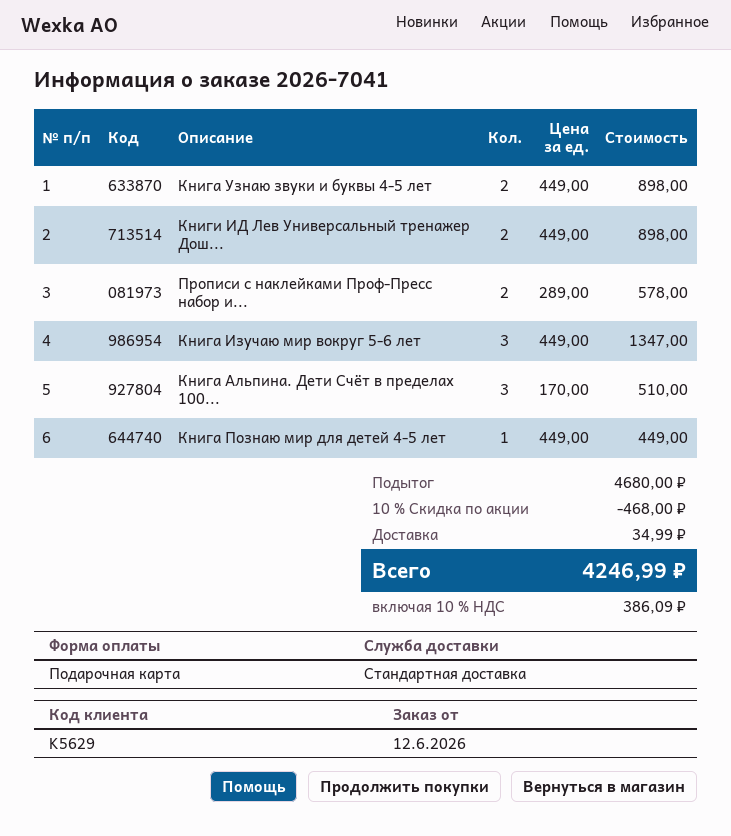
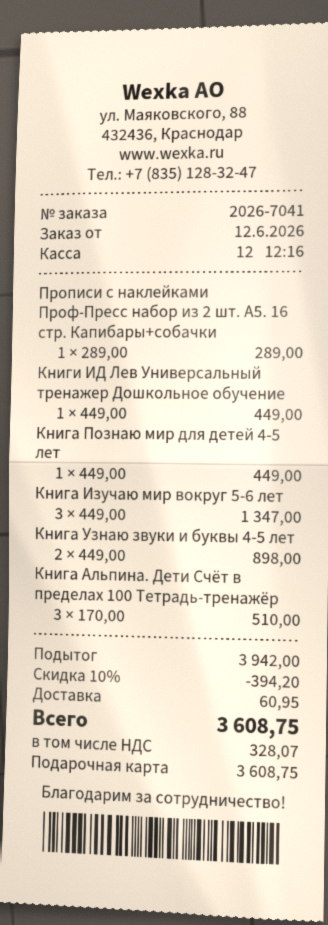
Книги ИД Лев Универсальный тренажер Дош...: 2 x 449.00 = 898.00 -> 1 x 449.00 = 449.00
Прописи с наклейками Проф-Пресс набор и...: 2 x 289.00 = 578.00 -> 1 x 289.00 = 289.00
subtotal: 4680.00 -> 3942.00
discount: 10% = 468.00 -> 10% = 394.20
shipping: 34.99 -> 60.95
tax: 386.09 -> 328.07
total: 4246.99 -> 3608.75

